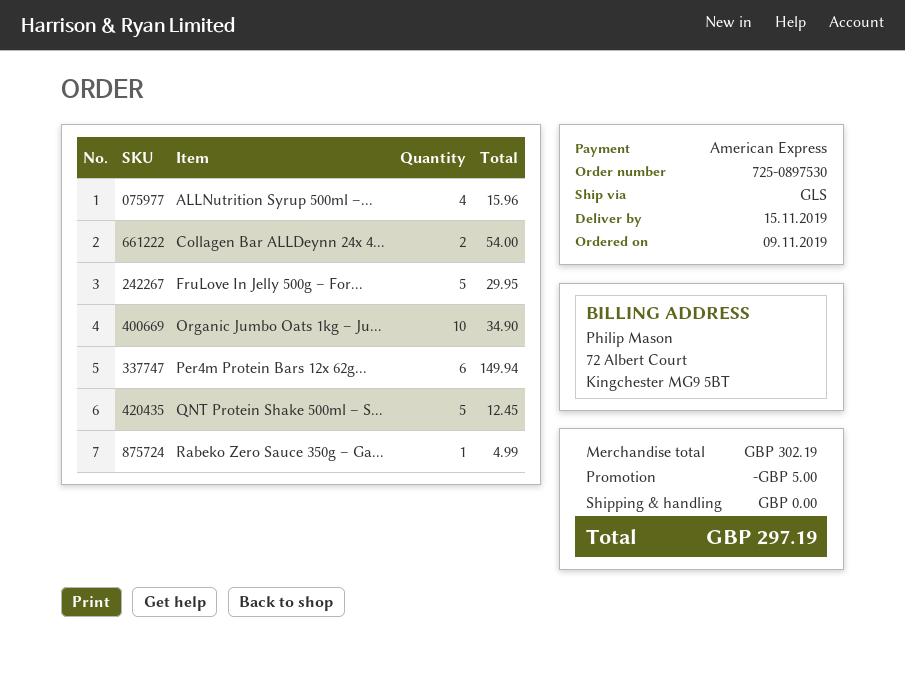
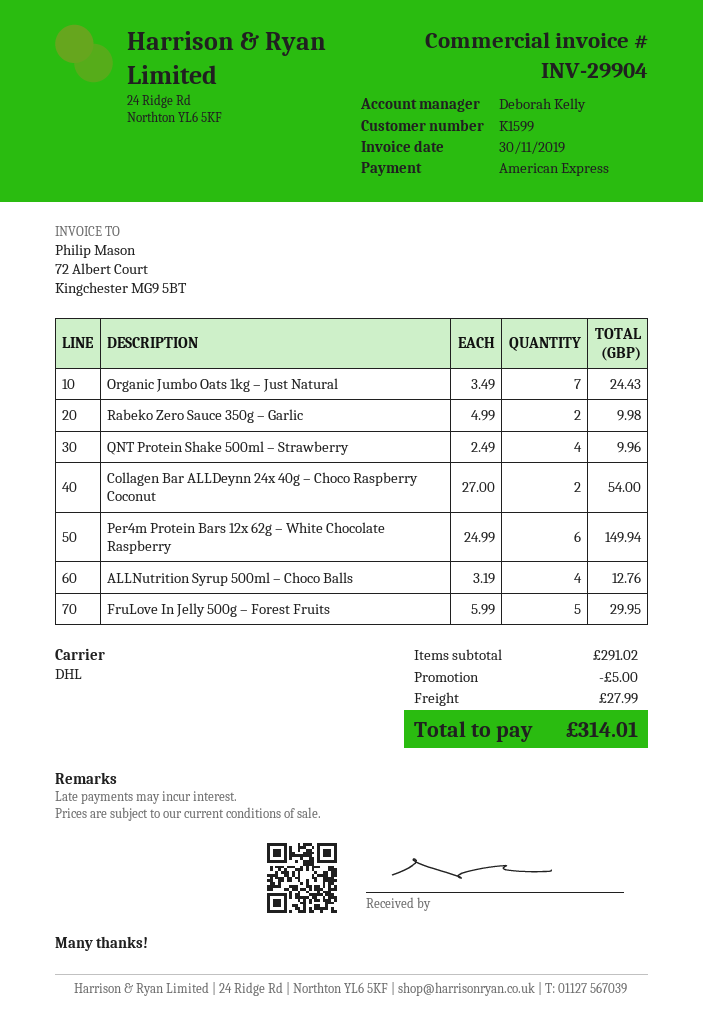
shipping method: GLS -> DHL
ALLNutrition Syrup 500ml –...: 4 for 15.96 -> 4 for 12.76
Organic Jumbo Oats 1kg – Ju...: 10 for 34.90 -> 7 for 24.43
QNT Protein Shake 500ml – S...: 5 for 12.45 -> 4 for 9.96
Rabeko Zero Sauce 350g – Ga...: 1 for 4.99 -> 2 for 9.98
subtotal: 302.19 -> 291.02
shipping: 0.00 -> 27.99
total: 297.19 -> 314.01

